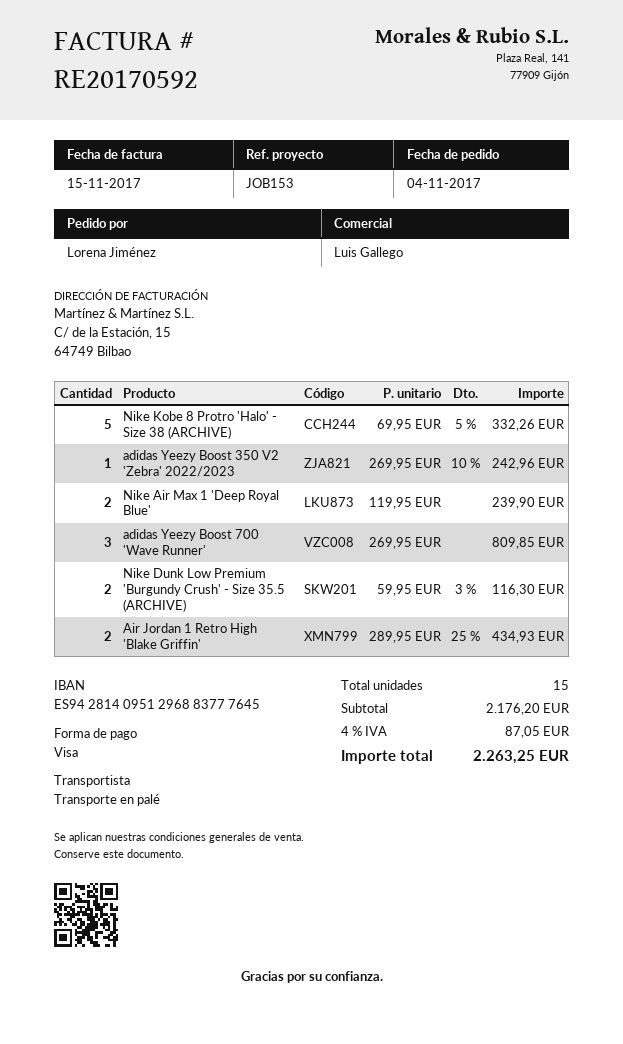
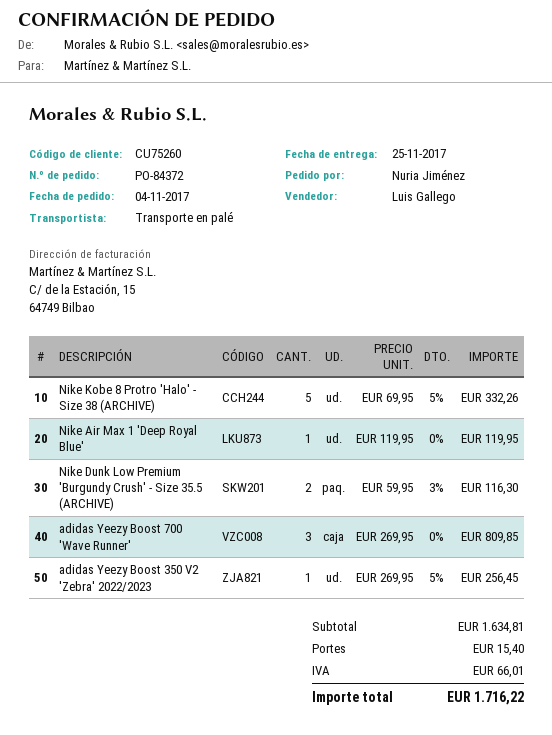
ordered by: Lorena Jiménez -> Nuria Jiménez
adidas Yeezy Boost 350 V2 'Zebra' 2022/2023: 1 x 269.95 - 10% = 242.96 -> 1 x 269.95 - 5% = 256.45
Nike Air Max 1 'Deep Royal Blue': 2 x 119.95 = 239.90 -> 1 x 119.95 = 119.95
Air Jordan 1 Retro High 'Blake Griffin': 2 x 289.95 - 25% = 434.93 -> none
subtotal: 2176.20 -> 1634.81
shipping: none -> 15.40
tax: 87.05 -> 66.01
total: 2263.25 -> 1716.22

